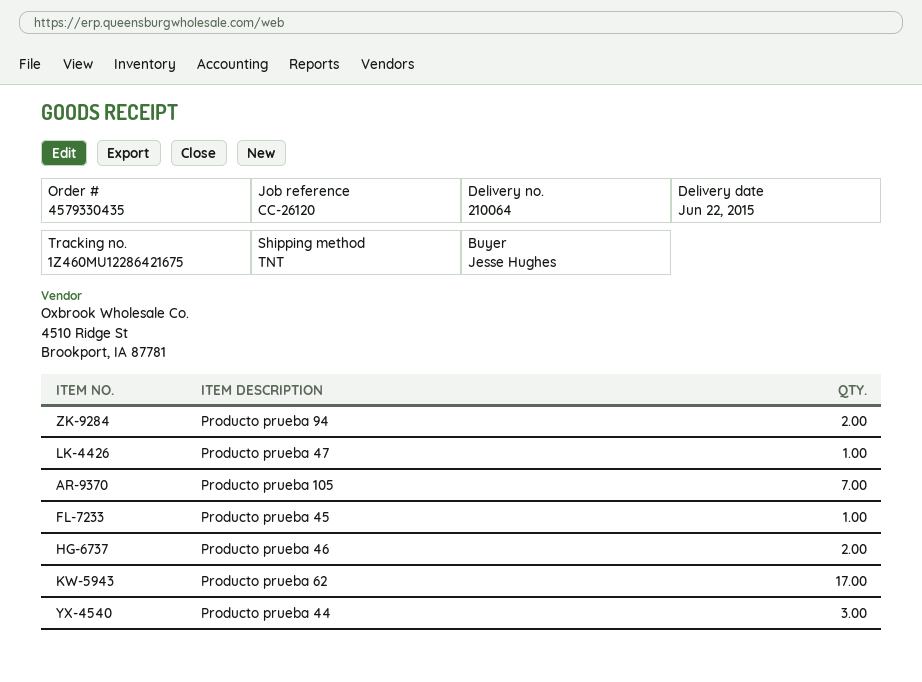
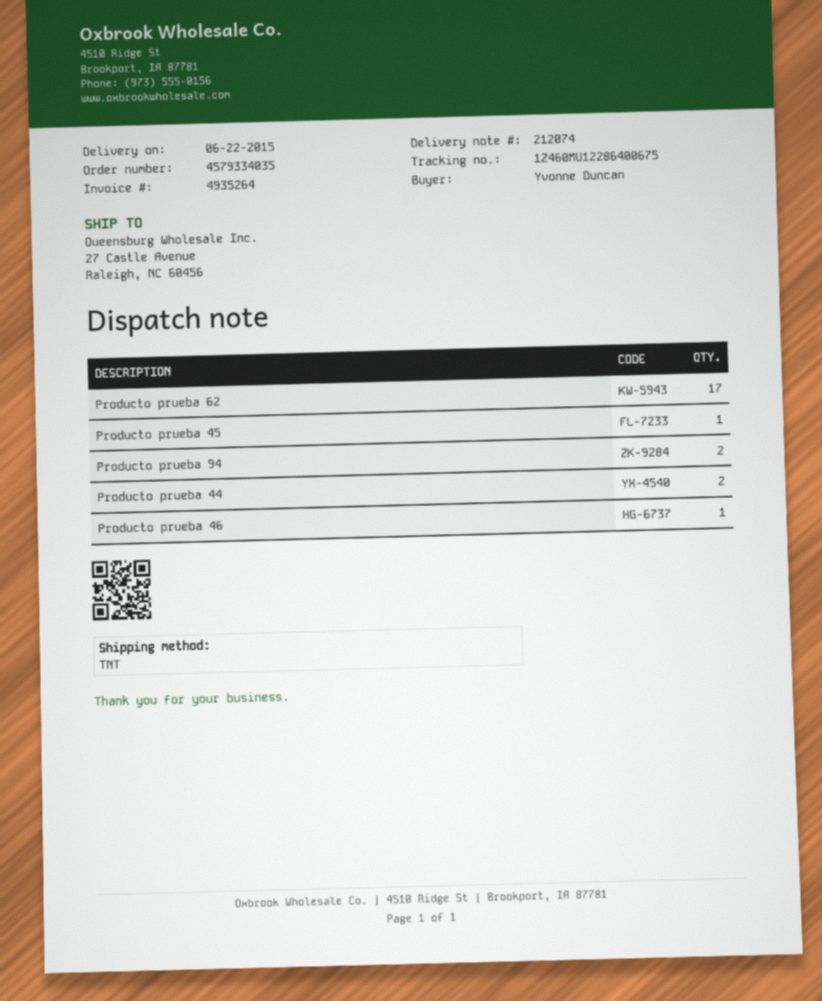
order number: 4579330435 -> 4579334035
delivery note number: 210064 -> 212074
ordered by: Jesse Hughes -> Yvonne Duncan
tracking number: 1Z460MU12286421675 -> 1Z460MU12286400675
Producto prueba 47: 1 -> none
Producto prueba 105: 7 -> none
Producto prueba 46: 2 -> 1
Producto prueba 44: 3 -> 2

